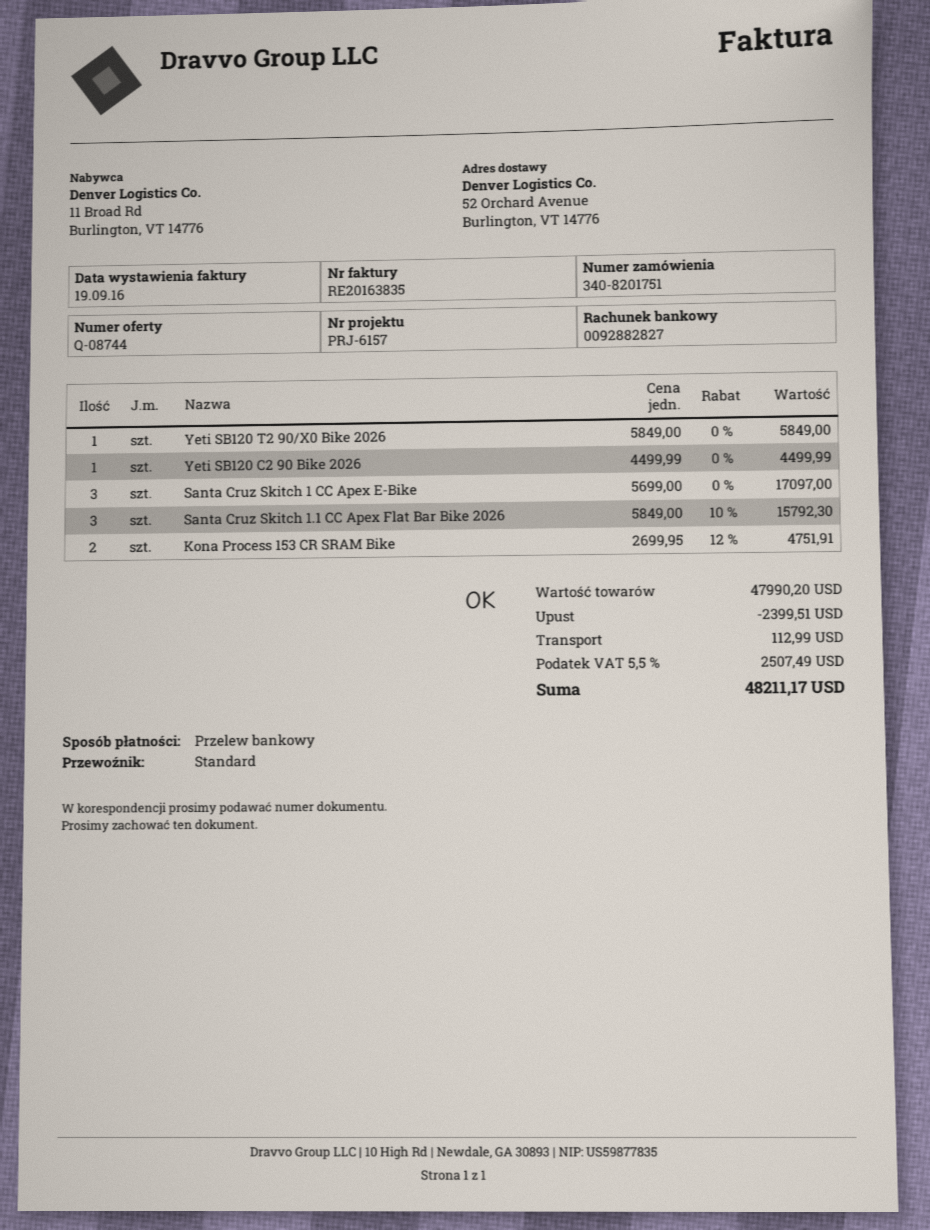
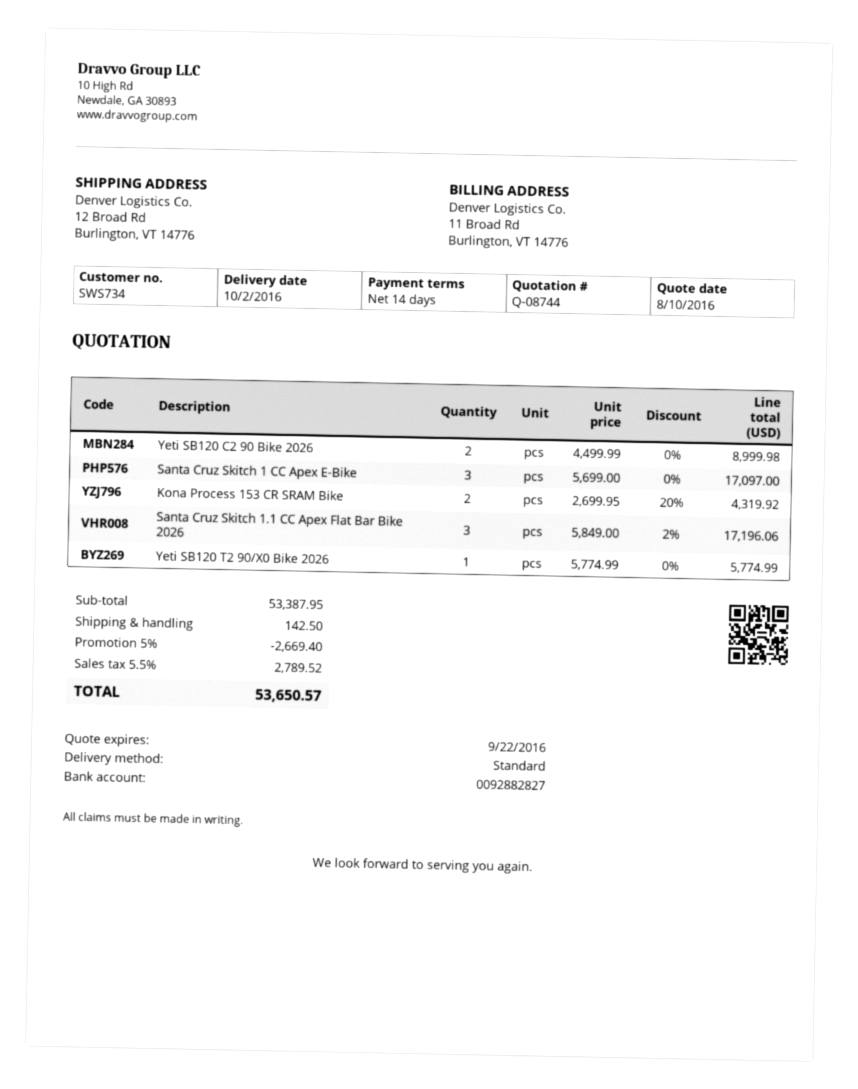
ship to: 52 Orchard Avenue, Burlington, VT 14776 -> 12 Broad Rd, Burlington, VT 14776
Yeti SB120 T2 90/X0 Bike 2026: 1 x 5849.00 = 5849.00 -> 1 x 5774.99 = 5774.99
Yeti SB120 C2 90 Bike 2026: 1 x 4499.99 = 4499.99 -> 2 x 4499.99 = 8999.98
Santa Cruz Skitch 1.1 CC Apex Flat Bar Bike 2026: 3 x 5849.00 - 10% = 15792.30 -> 3 x 5849.00 - 2% = 17196.06
Kona Process 153 CR SRAM Bike: 2 x 2699.95 - 12% = 4751.91 -> 2 x 2699.95 - 20% = 4319.92
subtotal: 47990.20 -> 53387.95
discount: 2399.51 -> 2669.40
shipping: 112.99 -> 142.50
tax: 5.5% = 2507.49 -> 5.5% = 2789.52
total: 48211.17 -> 53650.57

